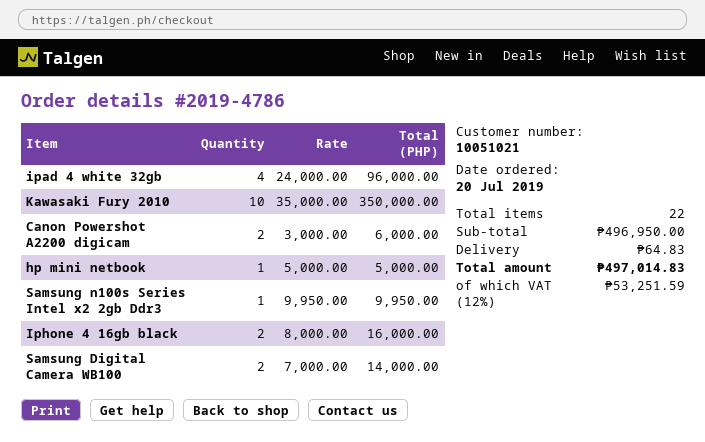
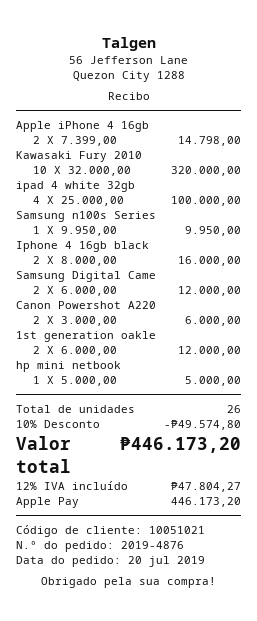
order number: 2019-4786 -> 2019-4876
ipad 4 white 32gb: 4 x 24000.00 = 96000.00 -> 4 x 25000.00 = 100000.00
Kawasaki Fury 2010: 10 x 35000.00 = 350000.00 -> 10 x 32000.00 = 320000.00
Samsung Digital Camera WB100: 2 x 7000.00 = 14000.00 -> 2 x 6000.00 = 12000.00
Apple iPhone 4 16gb: none -> 2 x 7399.00 = 14798.00
1st generation oakle: none -> 2 x 6000.00 = 12000.00
total quantity: 22 -> 26
discount: none -> 10% = 49574.80
shipping: 64.83 -> none
tax: 12% = 53251.59 -> 12% = 47804.27
total: 497014.83 -> 446173.20

